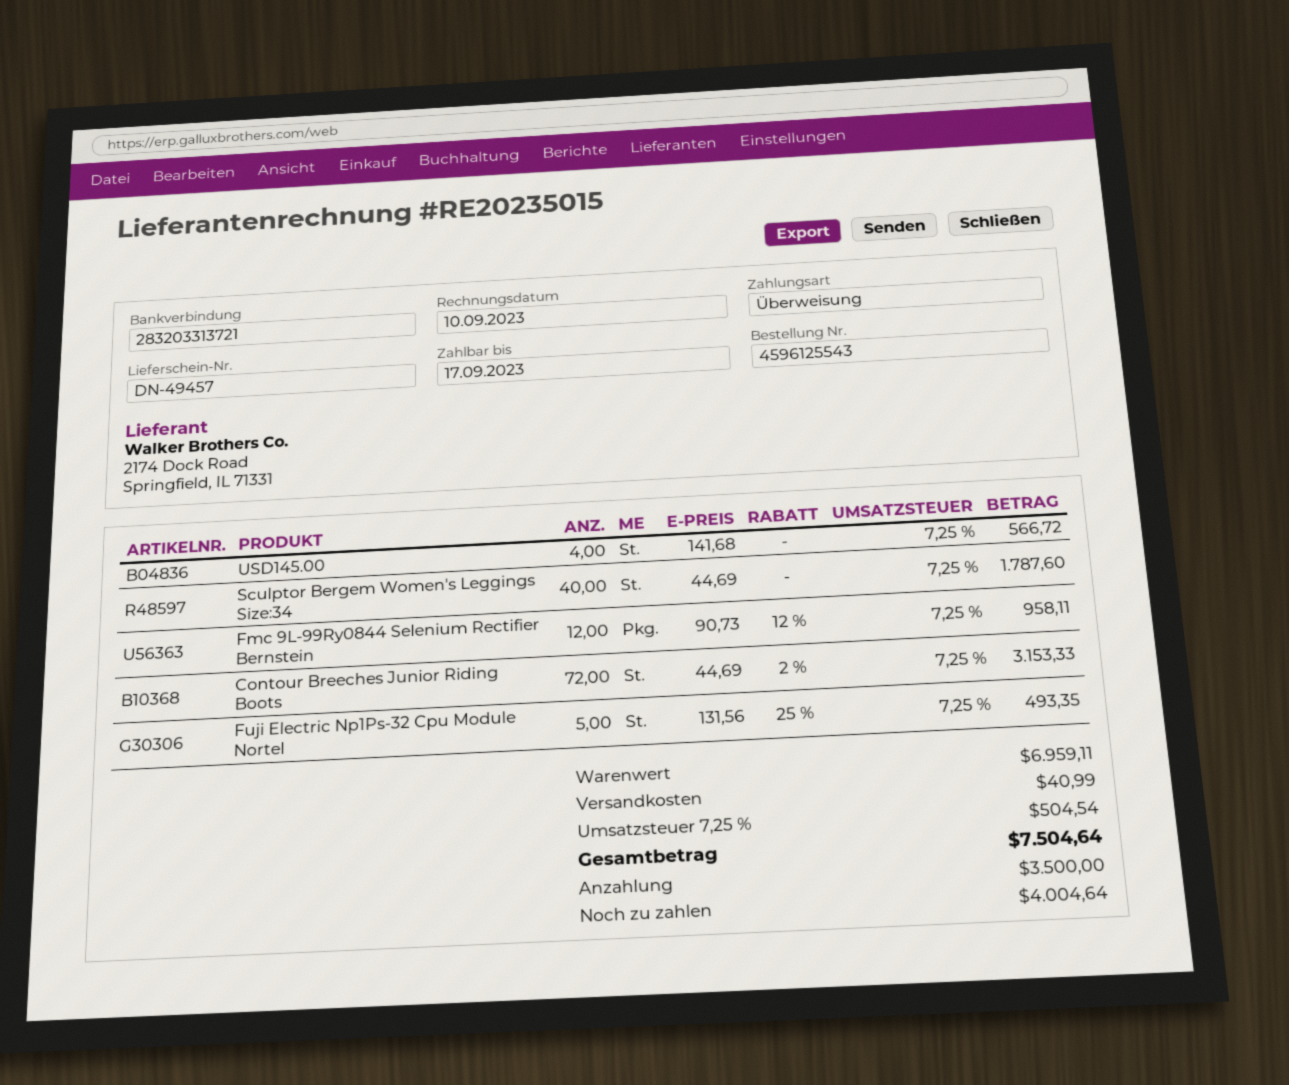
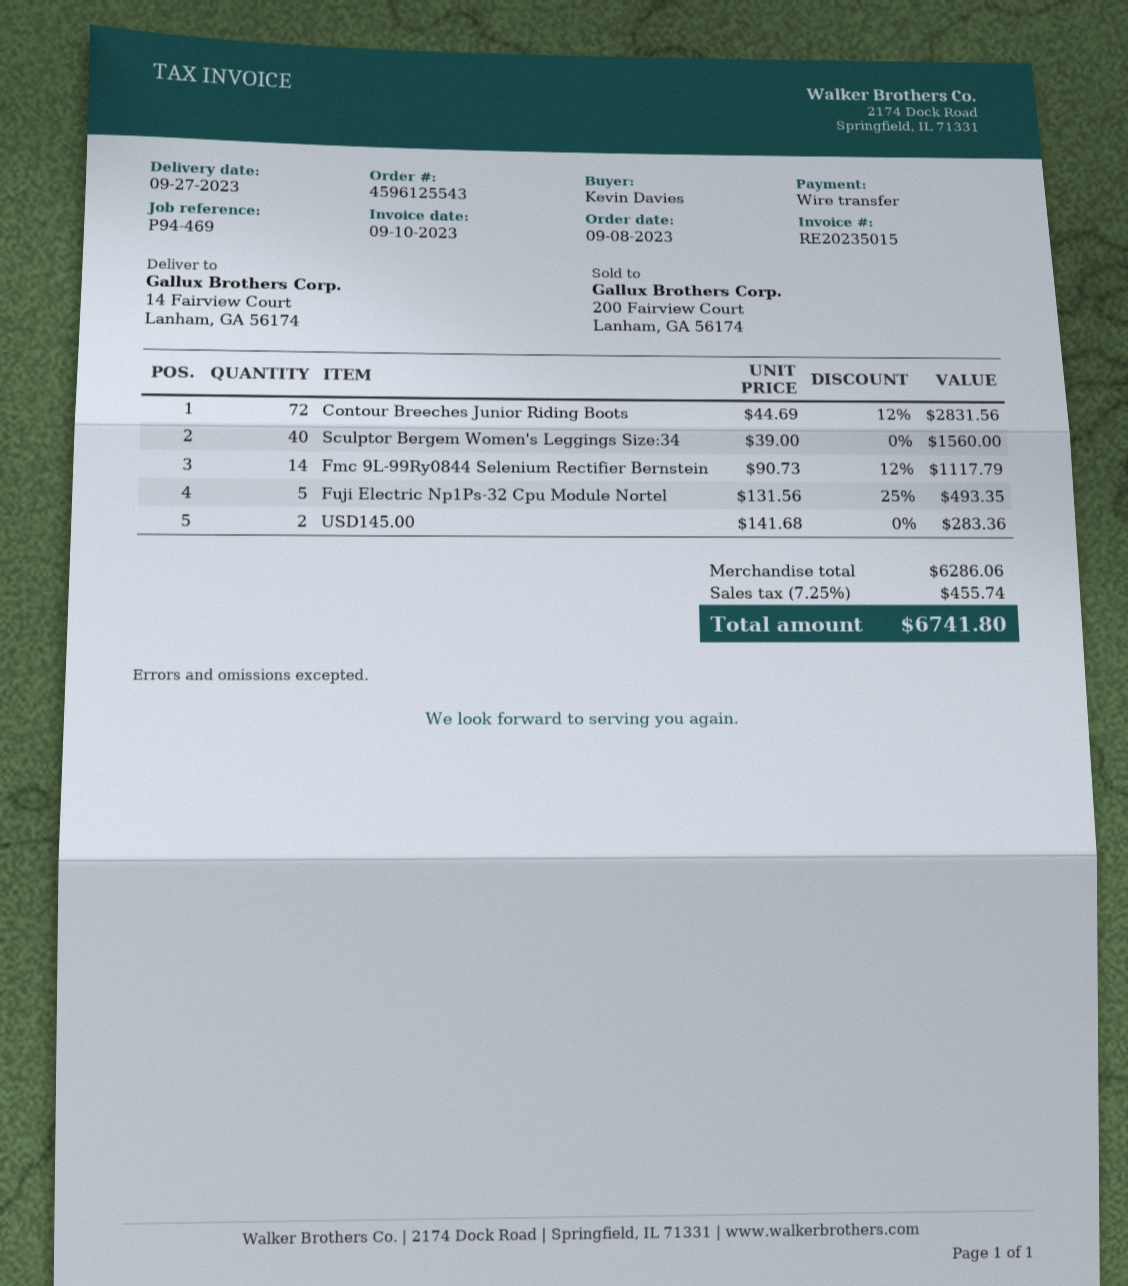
USD145.00: 4 x 141.68 = 566.72 -> 2 x 141.68 = 283.36
Sculptor Bergem Women's Leggings Size:34: 40 x 44.69 = 1787.60 -> 40 x 39.00 = 1560.00
Fmc 9L-99Ry0844 Selenium Rectifier Bernstein: 12 x 90.73 - 12% = 958.11 -> 14 x 90.73 - 12% = 1117.79
Contour Breeches Junior Riding Boots: 72 x 44.69 - 2% = 3153.33 -> 72 x 44.69 - 12% = 2831.56
subtotal: 6959.11 -> 6286.06
shipping: 40.99 -> none
tax: 7.25% = 504.54 -> 7.25% = 455.74
total: 7504.64 -> 6741.80

